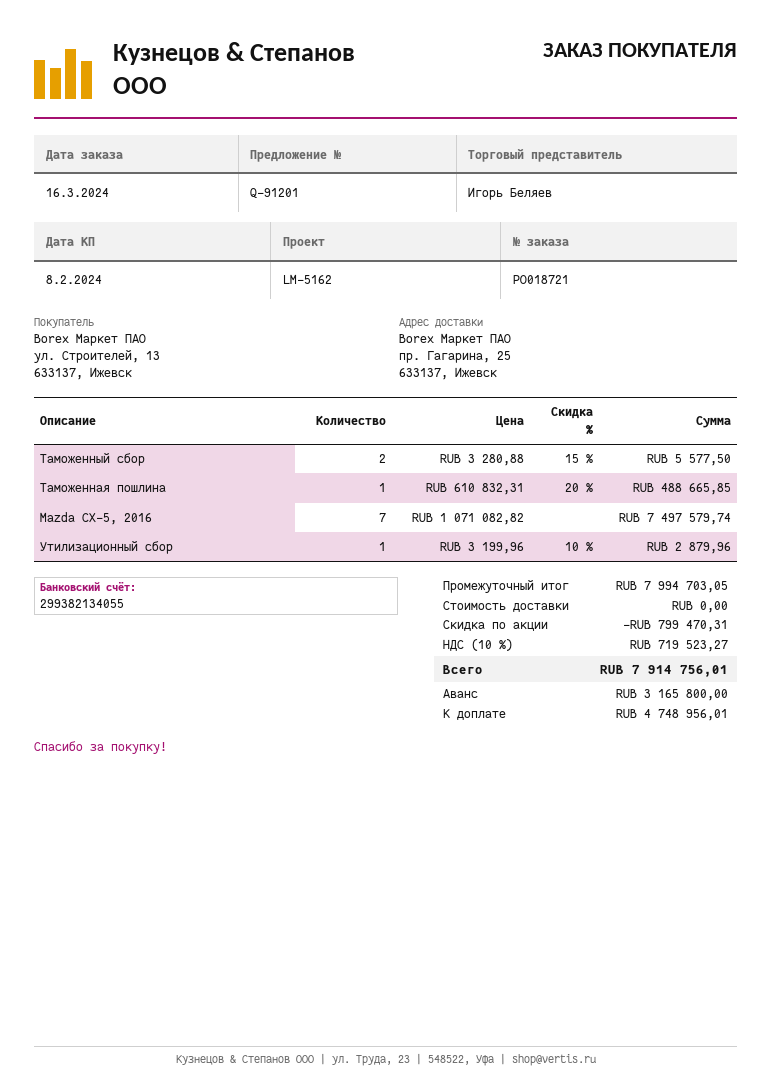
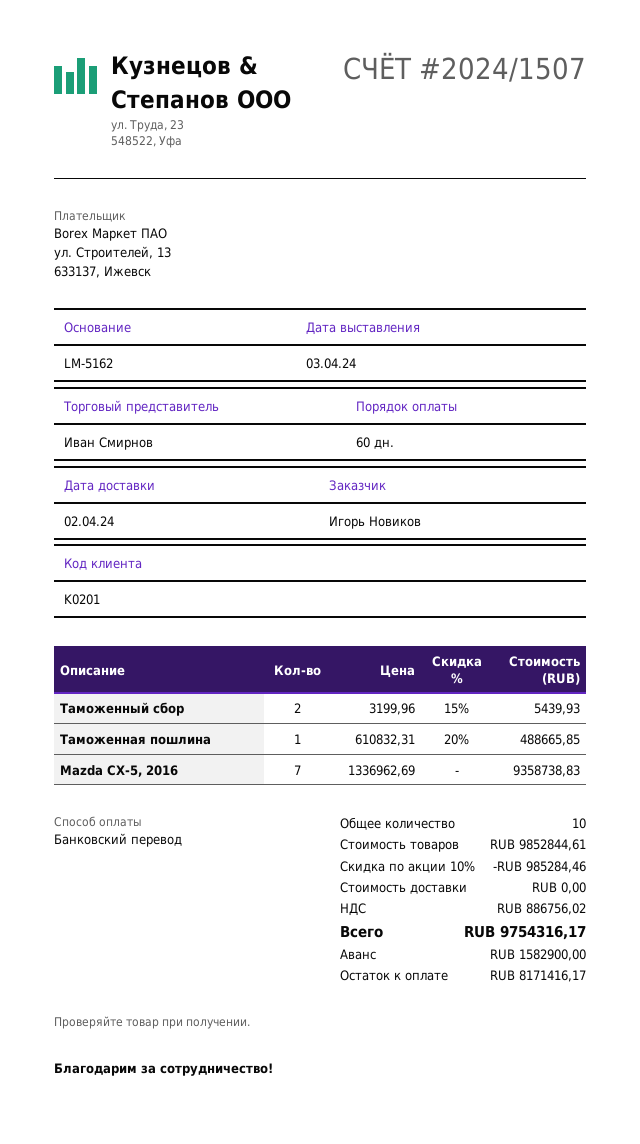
sales rep: Игорь Беляев -> Иван Смирнов
Таможенный сбор: 2 x 3280.88 - 15% = 5577.50 -> 2 x 3199.96 - 15% = 5439.93
Mazda CX-5, 2016: 7 x 1071082.82 = 7497579.74 -> 7 x 1336962.69 = 9358738.83
Утилизационный сбор: 1 x 3199.96 - 10% = 2879.96 -> none
subtotal: 7994703.05 -> 9852844.61
discount: 799470.31 -> 985284.46
tax: 719523.27 -> 886756.02
total: 7914756.01 -> 9754316.17
deposit: 3165800.00 -> 1582900.00
balance: 4748956.01 -> 8171416.17

